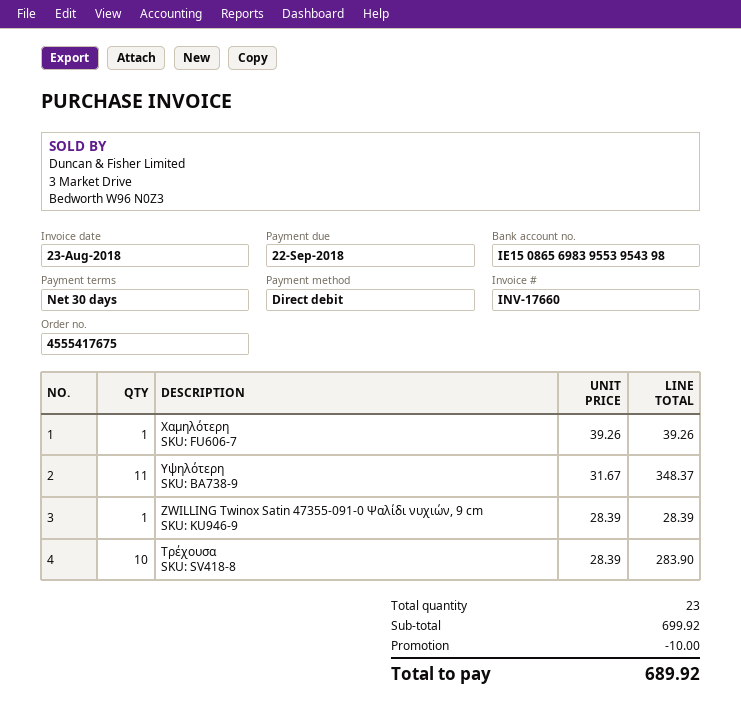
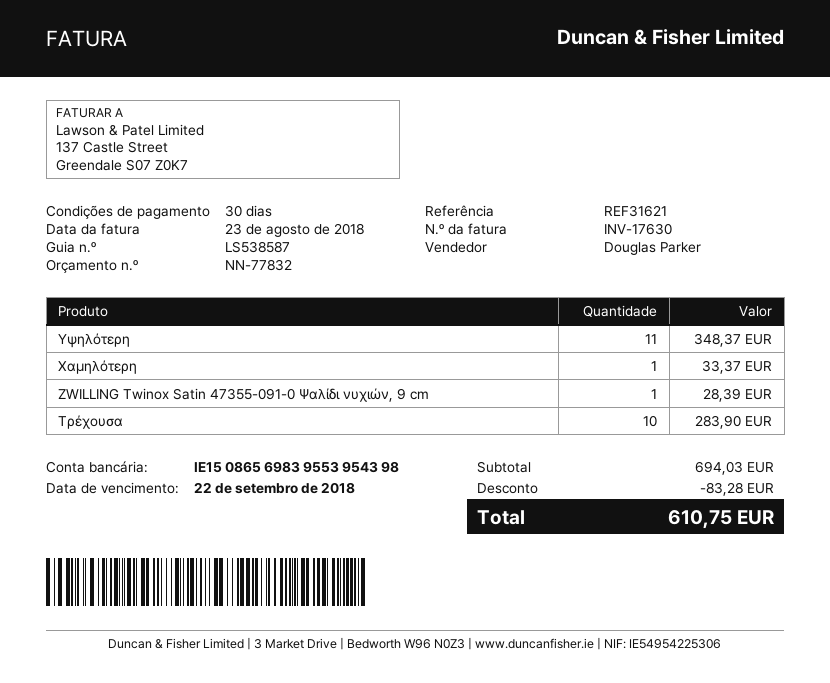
invoice number: INV-17660 -> INV-17630
Χαμηλότερη: 1 for 39.26 -> 1 for 33.37
subtotal: 699.92 -> 694.03
discount: 10.00 -> 83.28
total: 689.92 -> 610.75

